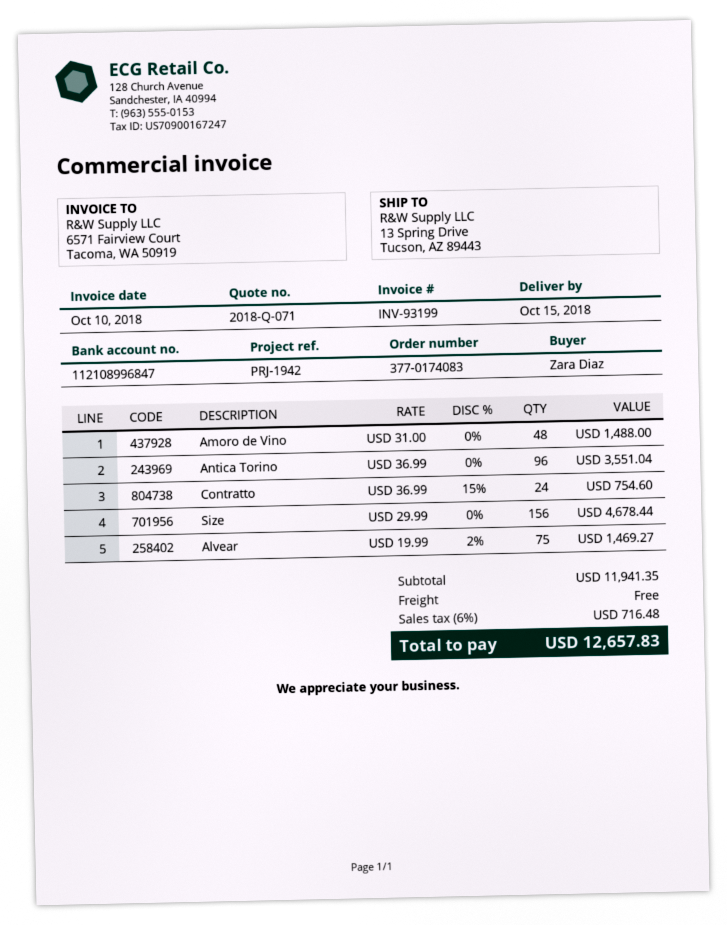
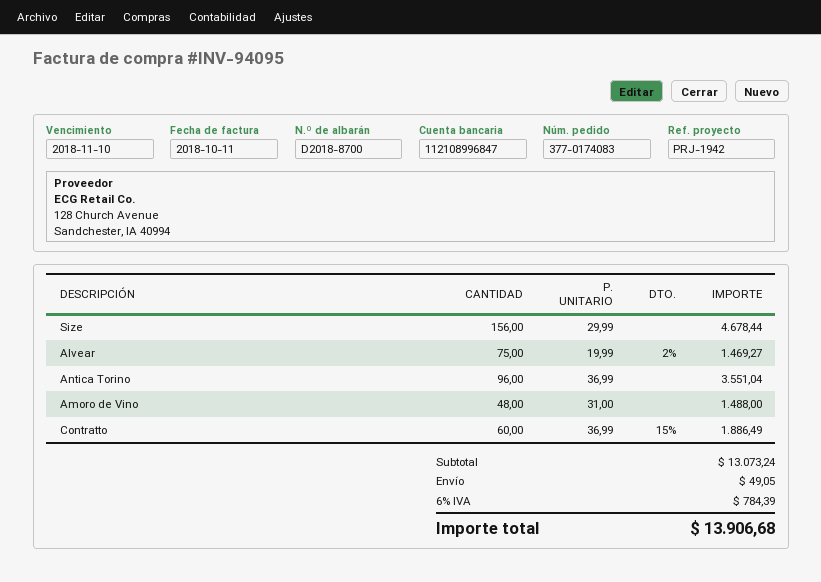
invoice number: INV-93199 -> INV-94095
invoice date: 2018-10-10 -> 2018-10-11
Contratto: 24 x 36.99 - 15% = 754.60 -> 60 x 36.99 - 15% = 1886.49
subtotal: 11941.35 -> 13073.24
shipping: 0.00 -> 49.05
tax: 6% = 716.48 -> 6% = 784.39
total: 12657.83 -> 13906.68

